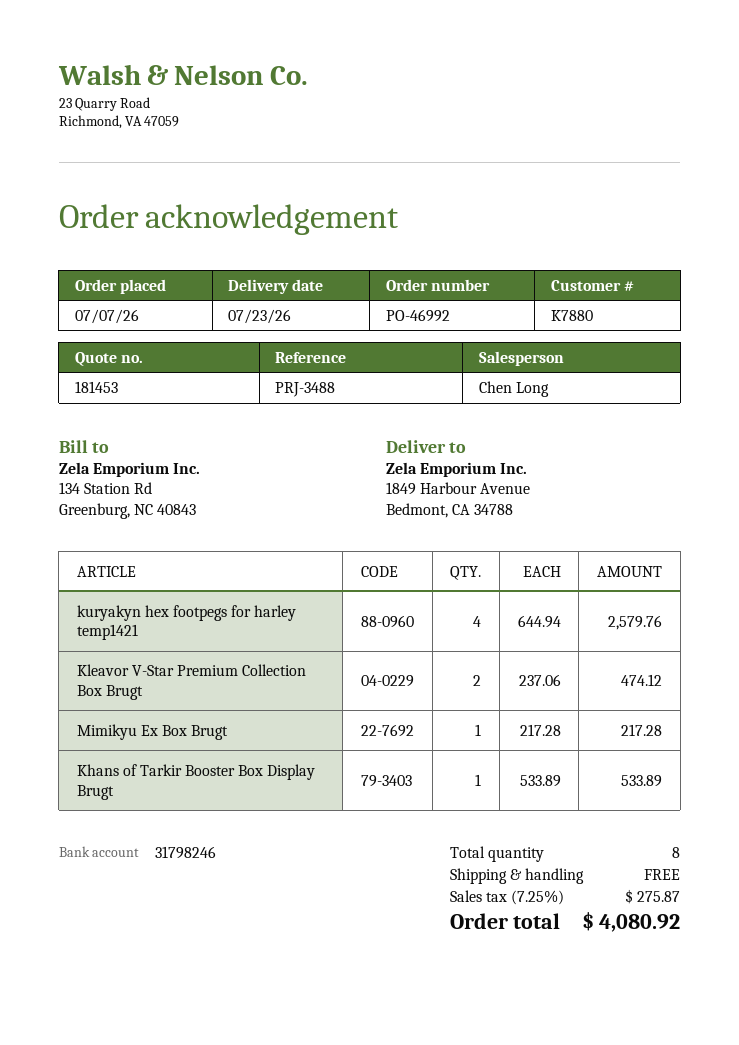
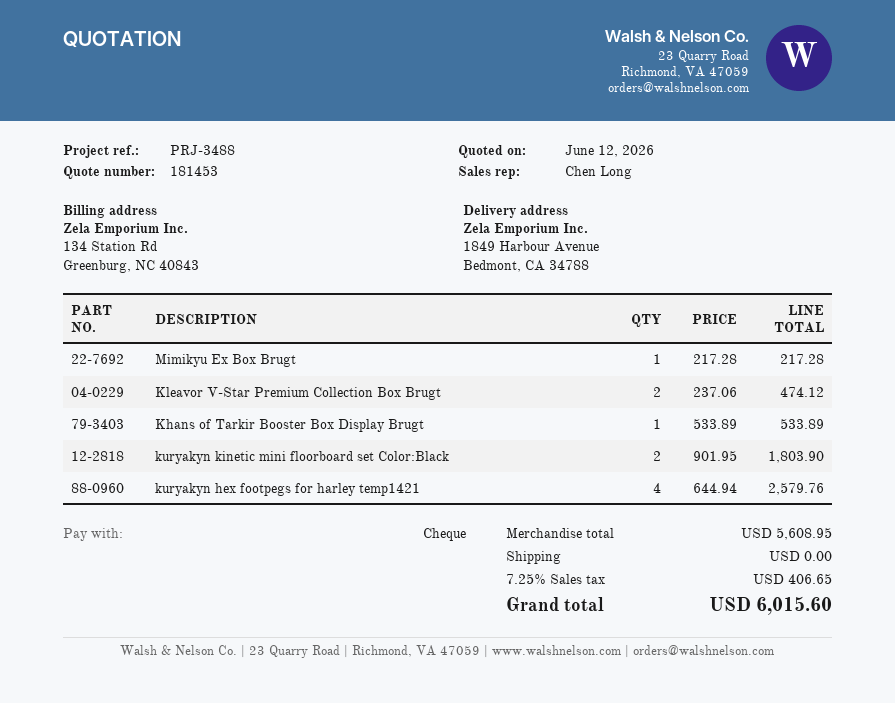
kuryakyn kinetic mini floorboard set Color:Black: none -> 2 x 901.95 = 1803.90
tax: 7.25% = 275.87 -> 7.25% = 406.65
total: 4080.92 -> 6015.60

